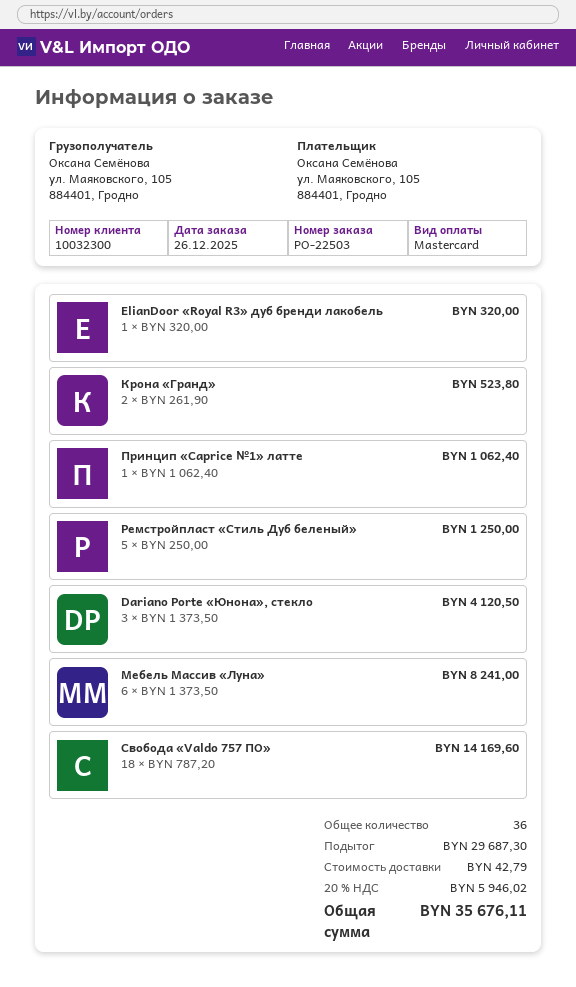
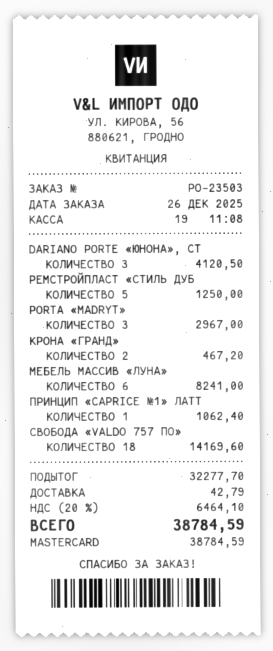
order number: PO-22503 -> PO-23503
ElianDoor «Royal R3» дуб бренди лакобель: 1 for 320.00 -> none
Крона «Гранд»: 2 for 523.80 -> 2 for 467.20
PORTA «MADRYT»: none -> 3 for 2967.00
subtotal: 29687.30 -> 32277.70
tax: 20% = 5946.02 -> 20% = 6464.10
total: 35676.11 -> 38784.59

